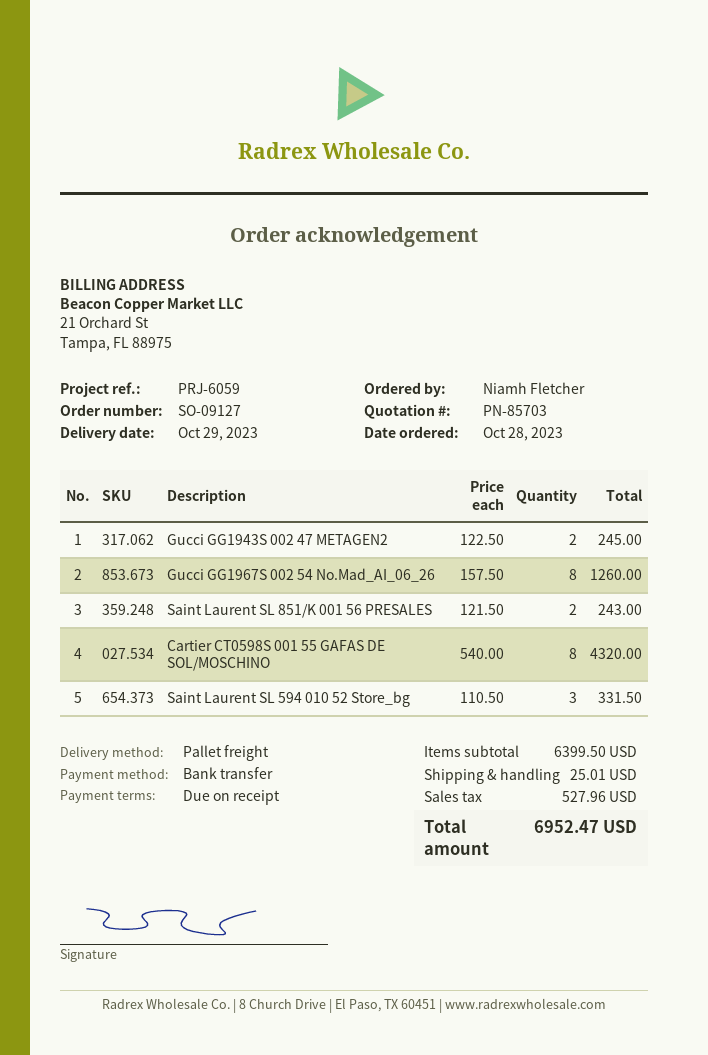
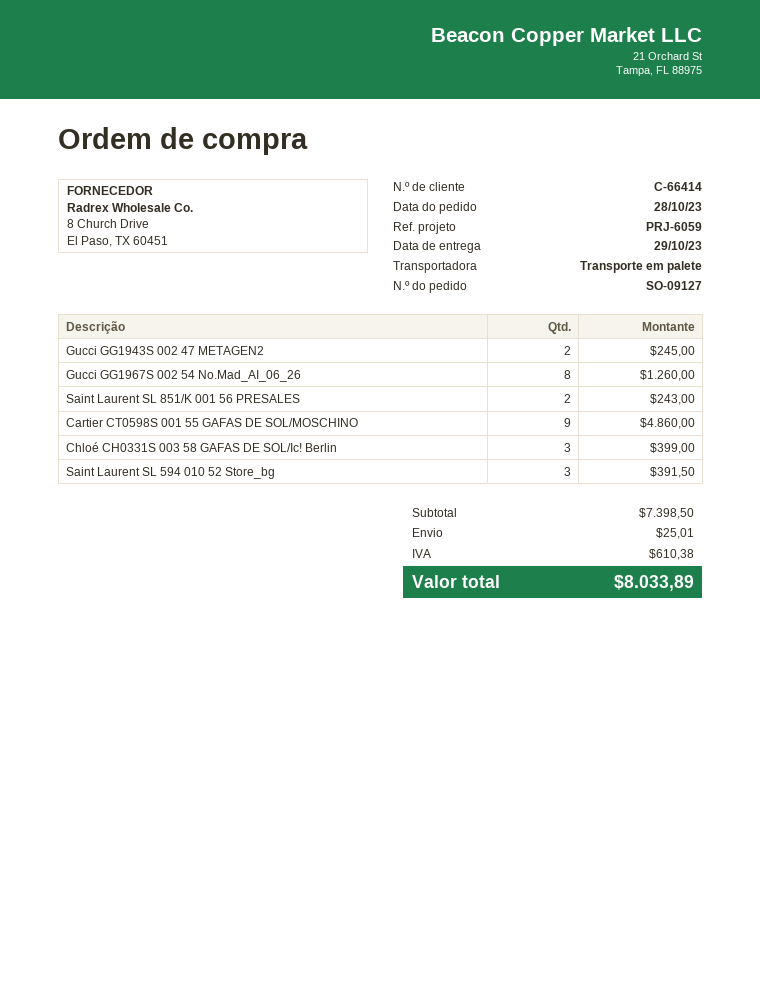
Cartier CT0598S 001 55 GAFAS DE SOL/MOSCHINO: 8 for 4320.00 -> 9 for 4860.00
Saint Laurent SL 594 010 52 Store_bg: 3 for 331.50 -> 3 for 391.50
Chloé CH0331S 003 58 GAFAS DE SOL/Ic! Berlin: none -> 3 for 399.00
subtotal: 6399.50 -> 7398.50
tax: 527.96 -> 610.38
total: 6952.47 -> 8033.89

